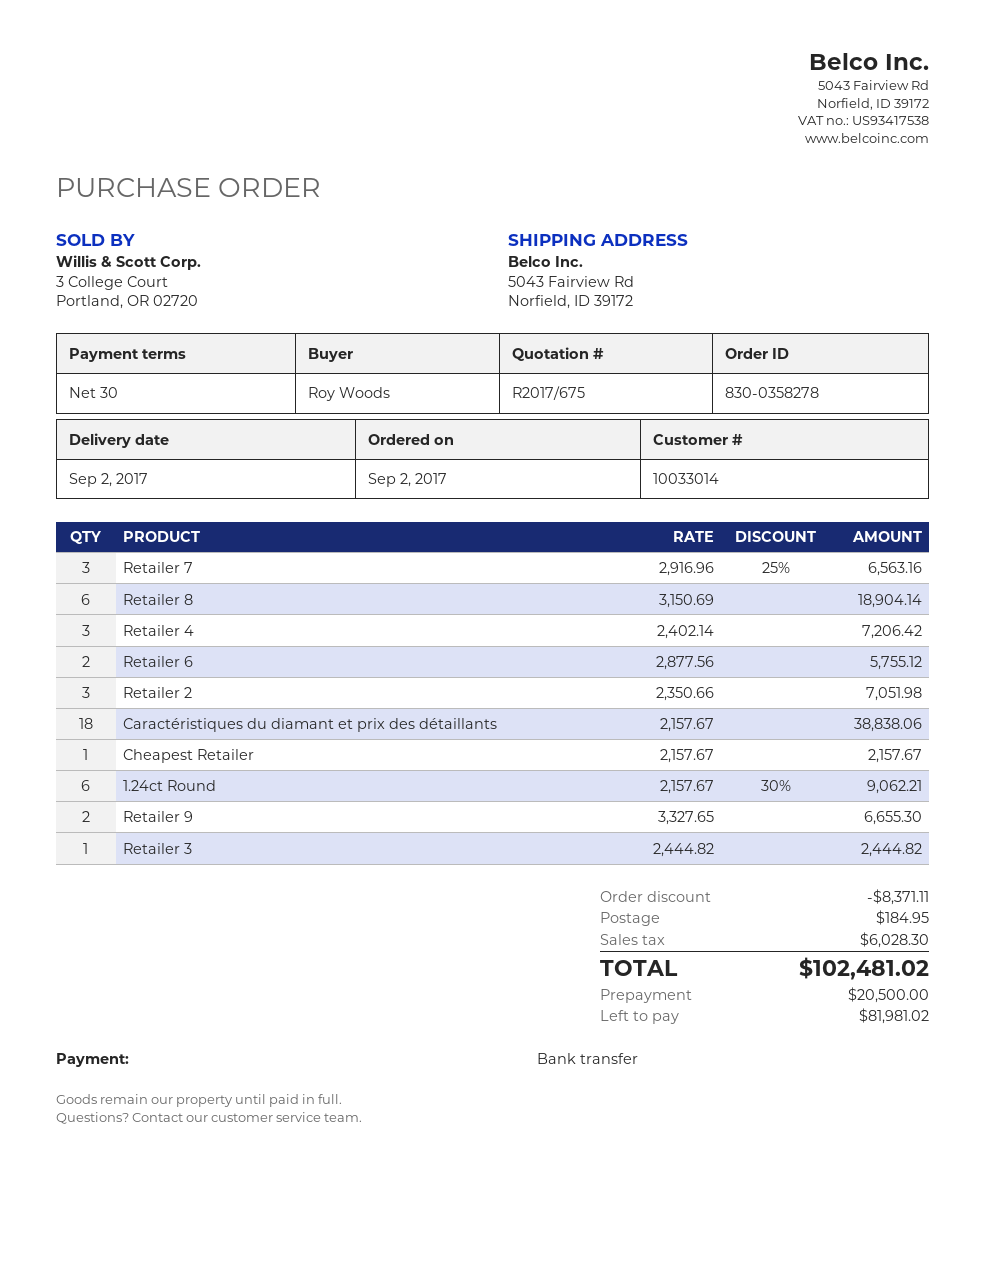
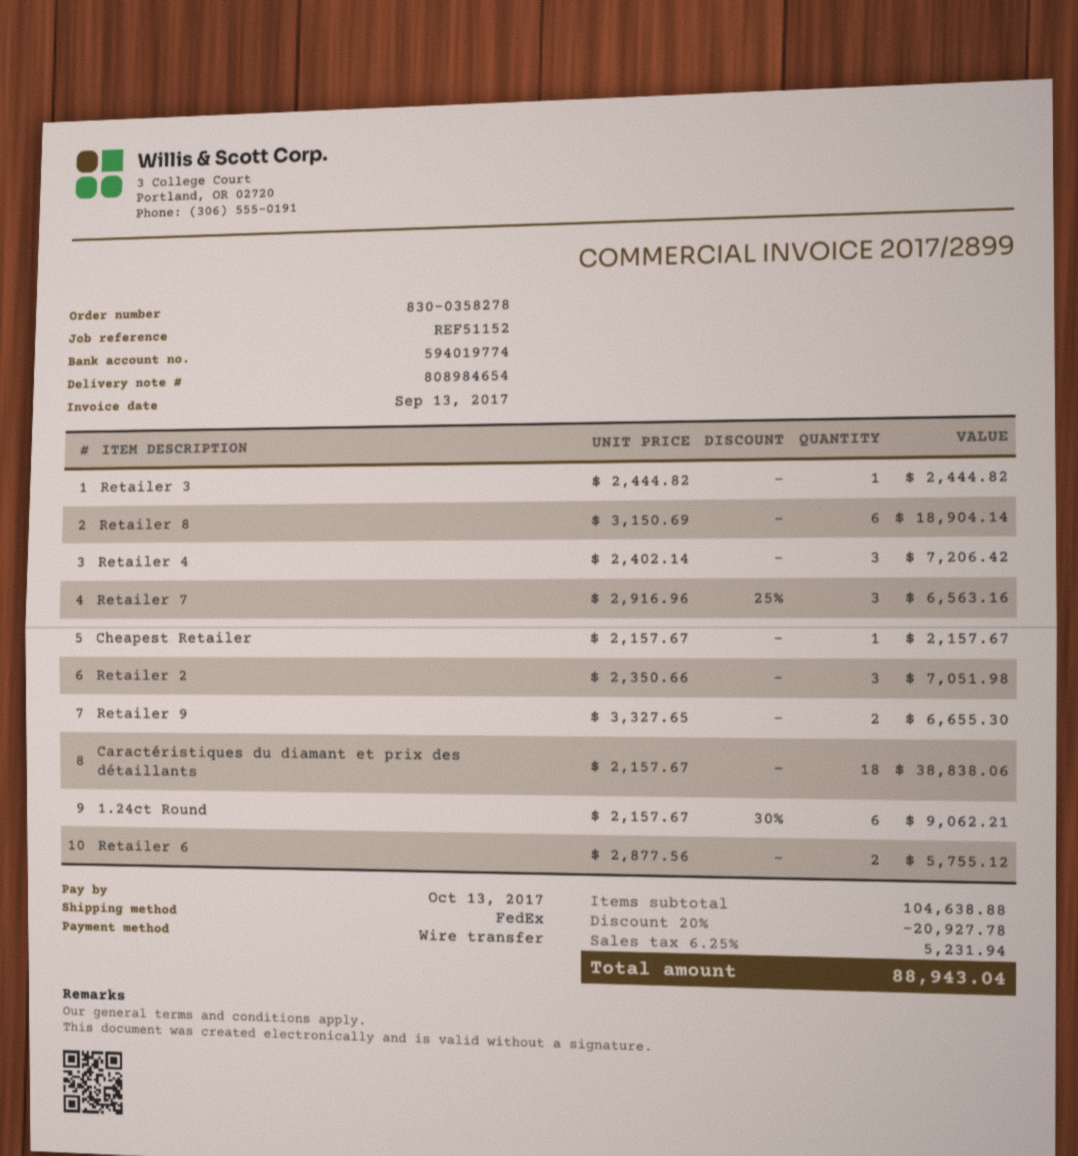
discount: 8371.11 -> 20927.78
shipping: 184.95 -> none
tax: 6028.30 -> 5231.94
total: 102481.02 -> 88943.04

